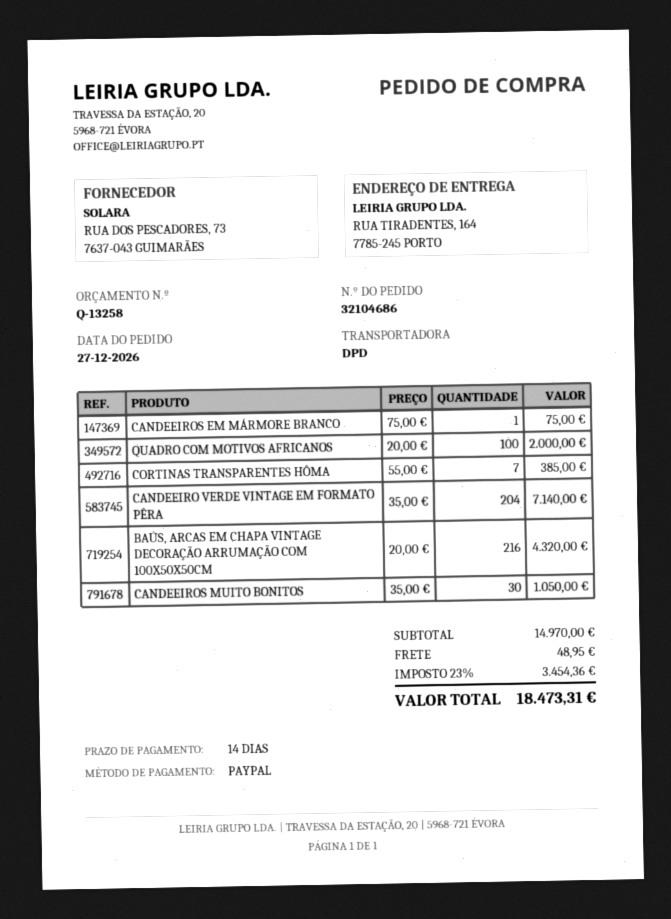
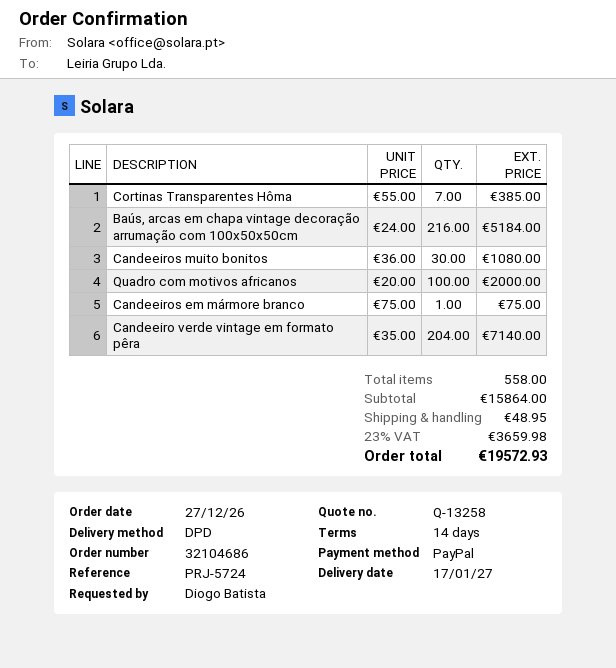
BAÚS, ARCAS EM CHAPA VINTAGE DECORAÇÃO ARRUMAÇÃO COM 100X50X50CM: 216 x 20.00 = 4320.00 -> 216 x 24.00 = 5184.00
CANDEEIROS MUITO BONITOS: 30 x 35.00 = 1050.00 -> 30 x 36.00 = 1080.00
subtotal: 14970.00 -> 15864.00
tax: 23% = 3454.36 -> 23% = 3659.98
total: 18473.31 -> 19572.93

